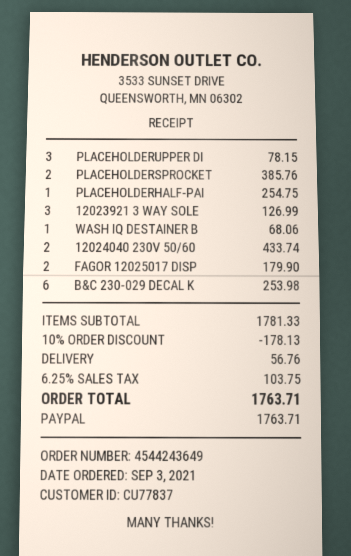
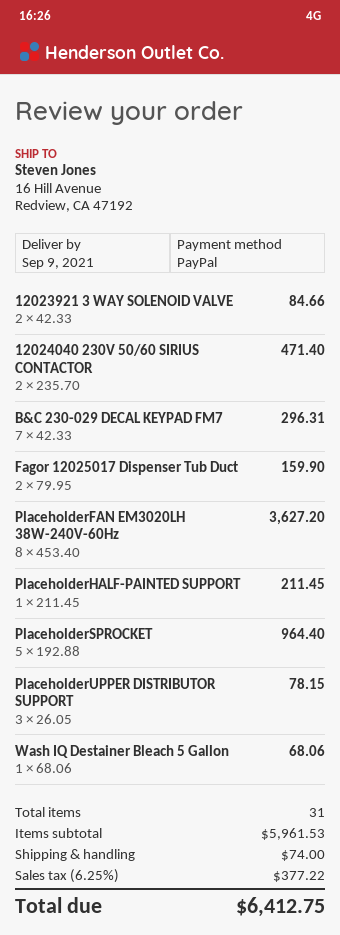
PLACEHOLDERSPROCKET: 2 for 385.76 -> 5 for 964.40
PLACEHOLDERHALF-PAI: 1 for 254.75 -> 1 for 211.45
12023921 3 WAY SOLE: 3 for 126.99 -> 2 for 84.66
12024040 230V 50/60: 2 for 433.74 -> 2 for 471.40
FAGOR 12025017 DISP: 2 for 179.90 -> 2 for 159.90
B&C 230-029 DECAL K: 6 for 253.98 -> 7 for 296.31
PlaceholderFAN EM3020LH 38W-240V-60Hz: none -> 8 for 3627.20
subtotal: 1781.33 -> 5961.53
discount: 10% = 178.13 -> none
shipping: 56.76 -> 74.00
tax: 6.25% = 103.75 -> 6.25% = 377.22
total: 1763.71 -> 6412.75

